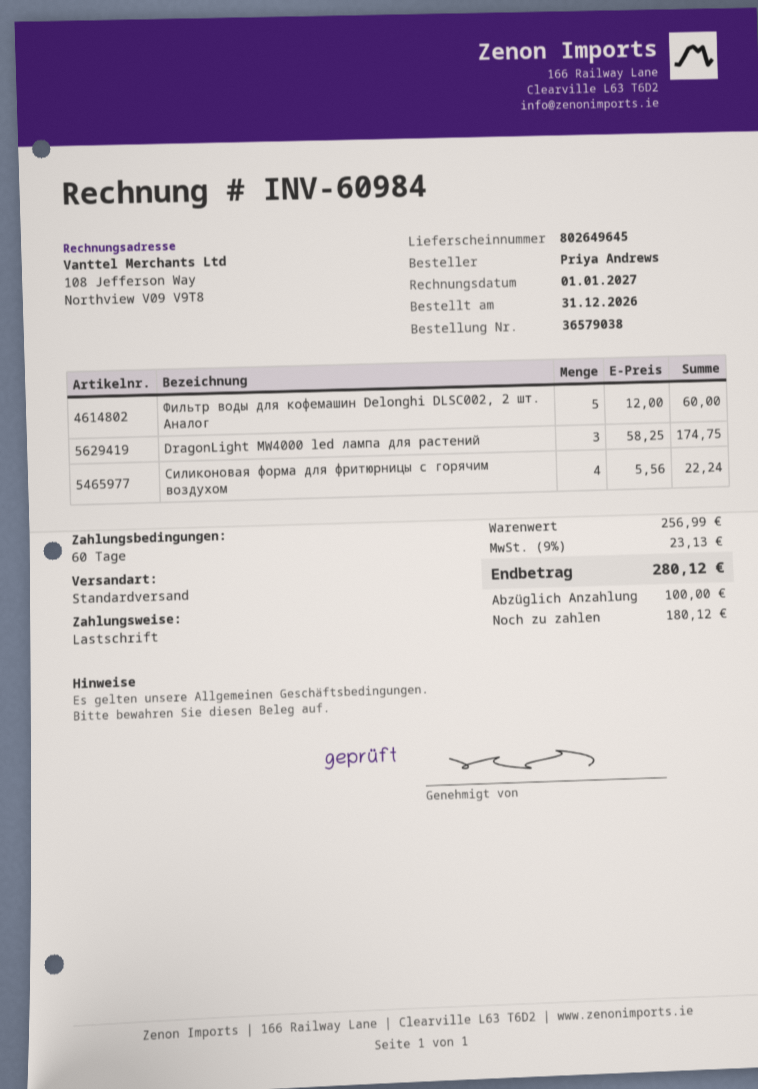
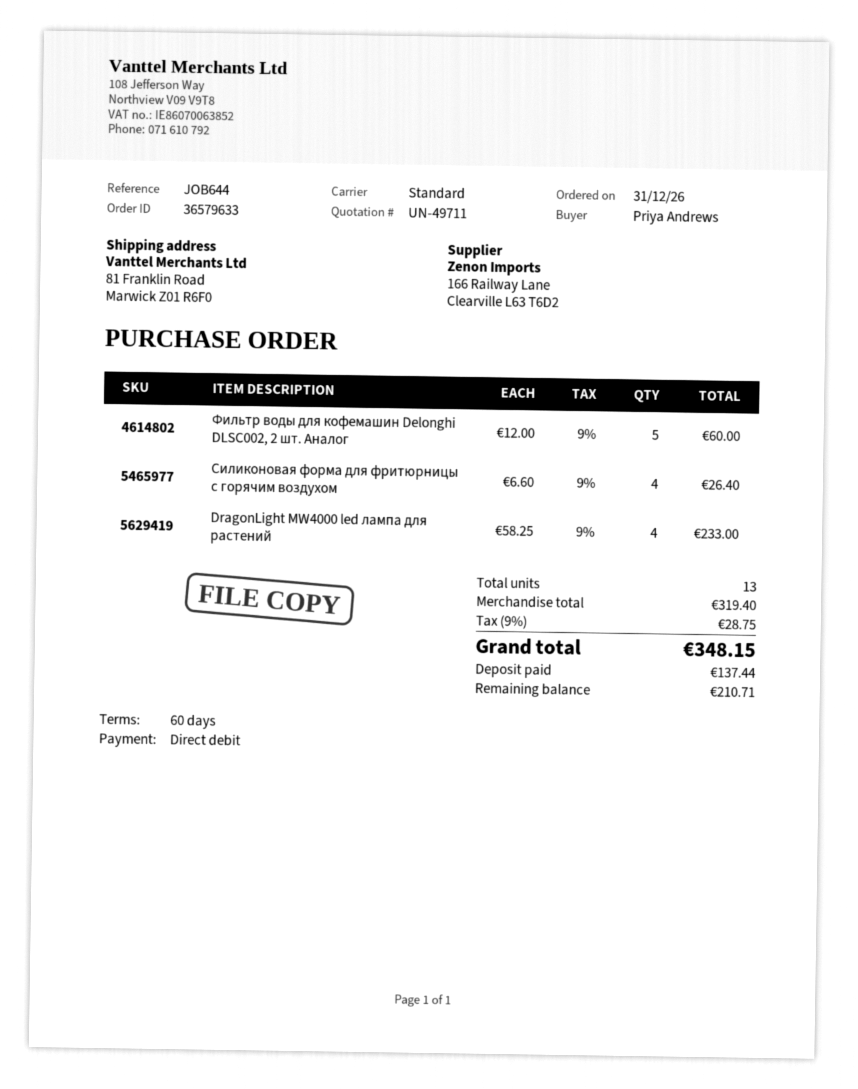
order number: 36579038 -> 36579633
DragonLight MW4000 led лампа для растений: 3 x 58.25 = 174.75 -> 4 x 58.25 = 233.00
Силиконовая форма для фритюрницы с горячим воздухом: 4 x 5.56 = 22.24 -> 4 x 6.60 = 26.40
subtotal: 256.99 -> 319.40
tax: 9% = 23.13 -> 9% = 28.75
total: 280.12 -> 348.15
deposit: 100.00 -> 137.44
balance: 180.12 -> 210.71

